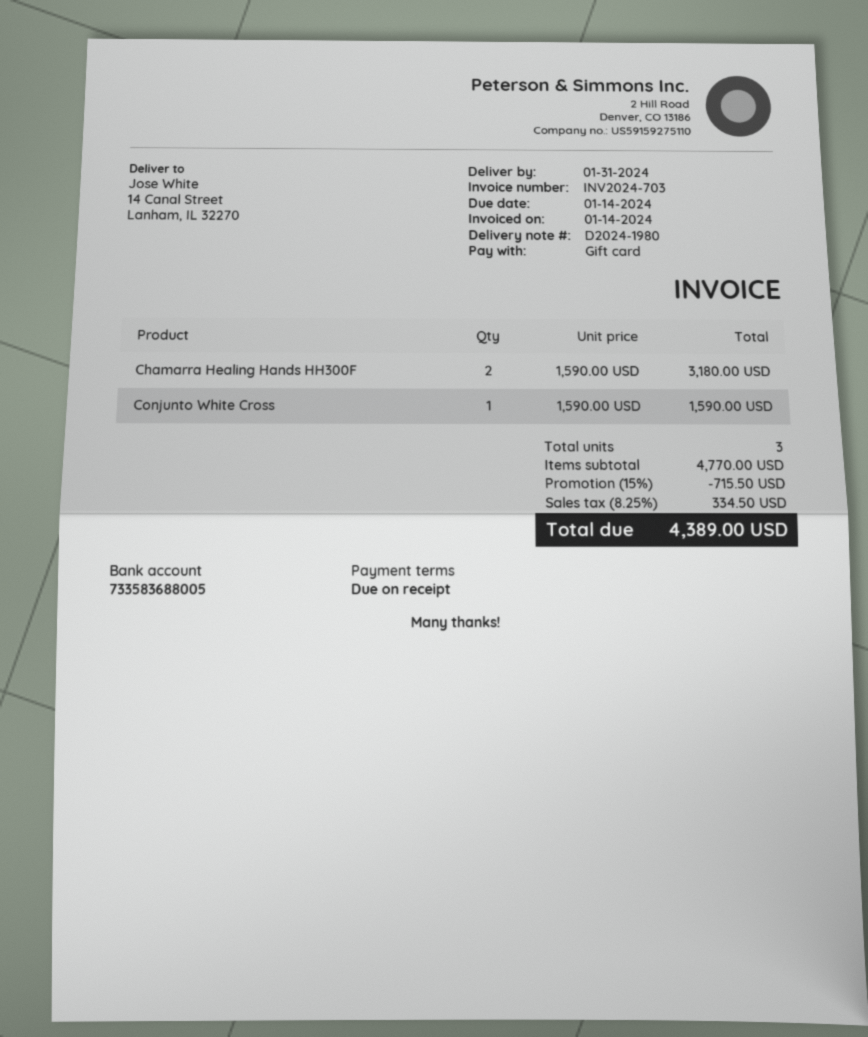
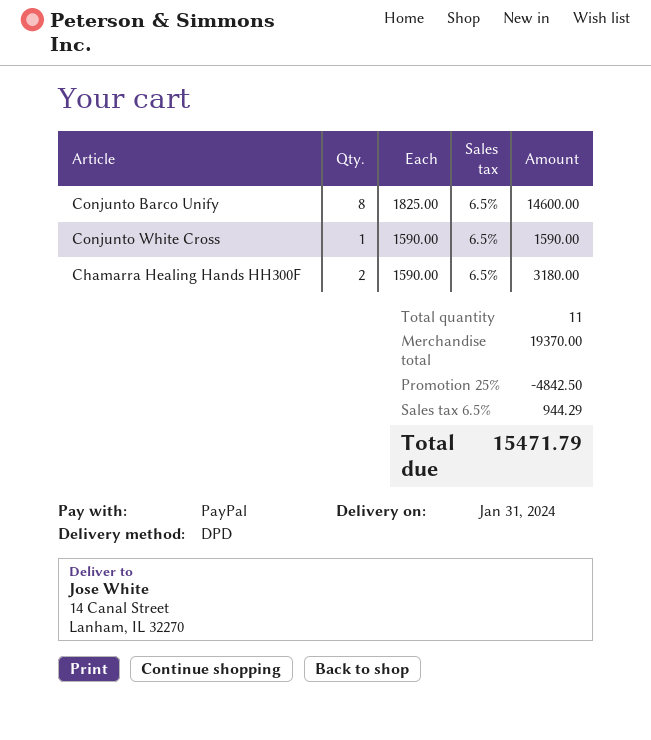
payment method: gift card -> PayPal
Conjunto Barco Unify: none -> 8 x 1825.00 = 14600.00
total quantity: 3 -> 11
subtotal: 4770.00 -> 19370.00
discount: 15% = 715.50 -> 25% = 4842.50
tax: 8.25% = 334.50 -> 6.5% = 944.29
total: 4389.00 -> 15471.79

